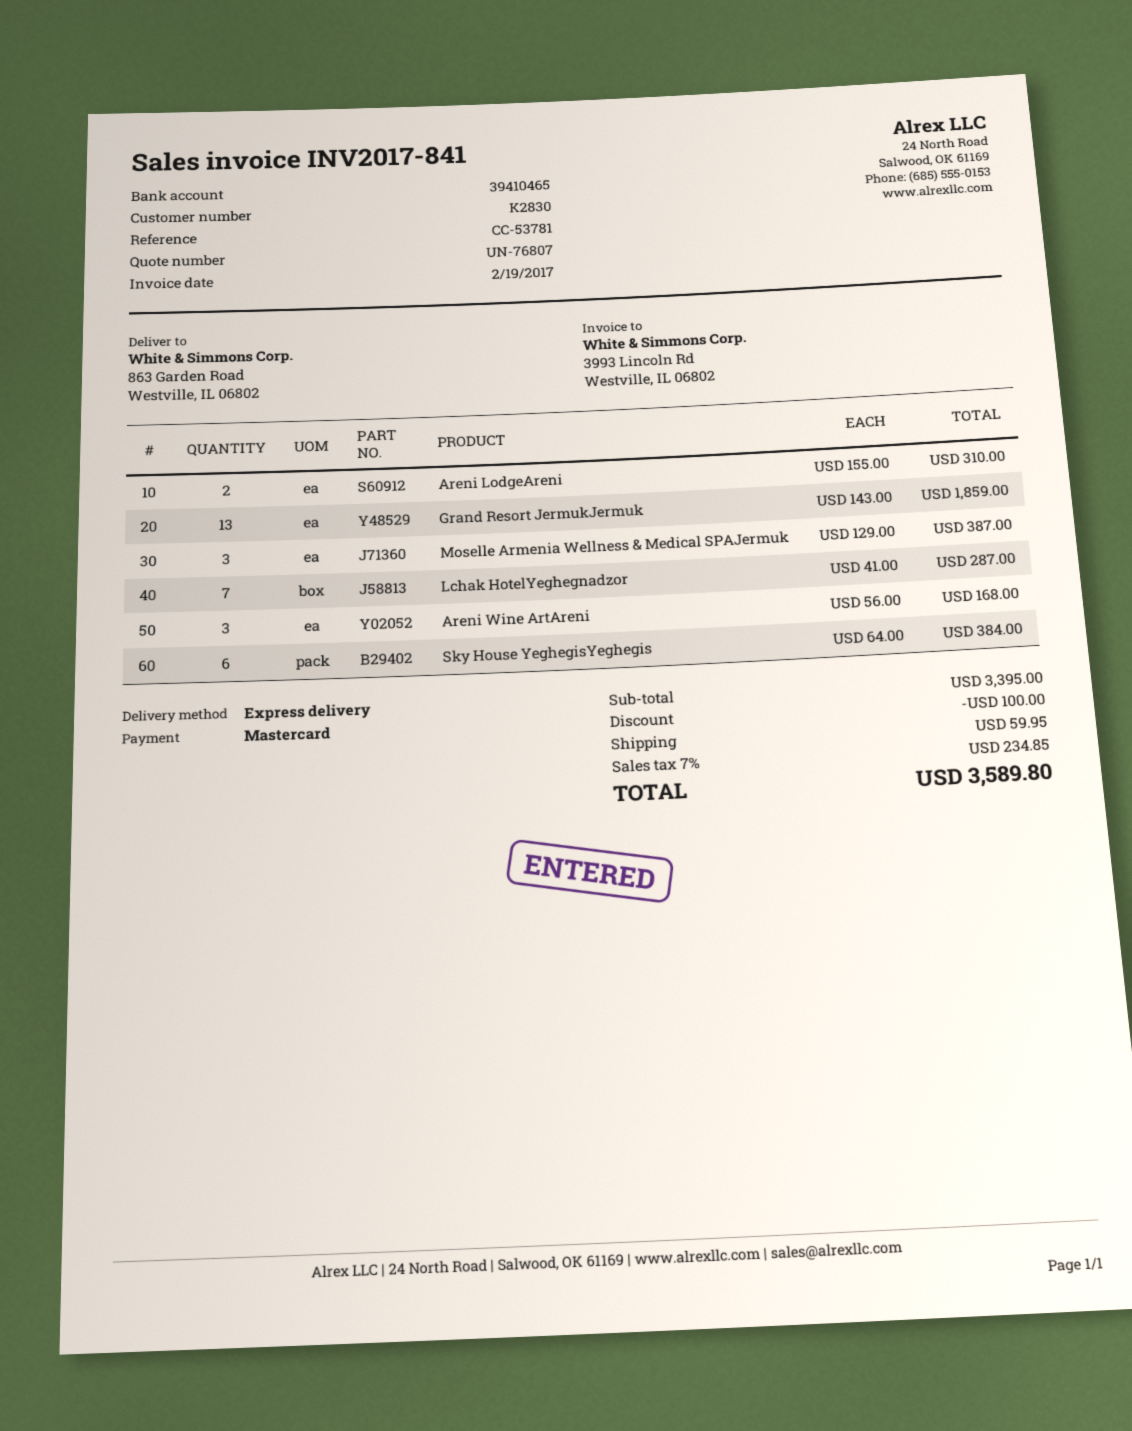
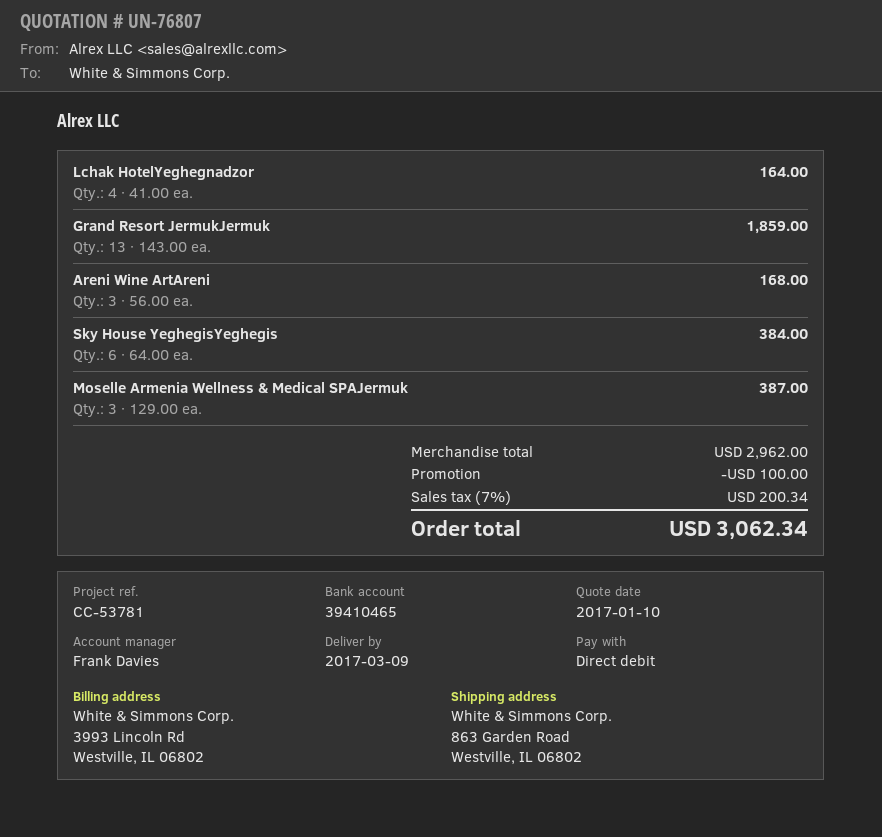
payment method: Mastercard -> direct debit
Areni LodgeAreni: 2 x 155.00 = 310.00 -> none
Lchak HotelYeghegnadzor: 7 x 41.00 = 287.00 -> 4 x 41.00 = 164.00
subtotal: 3395.00 -> 2962.00
shipping: 59.95 -> none
tax: 7% = 234.85 -> 7% = 200.34
total: 3589.80 -> 3062.34

